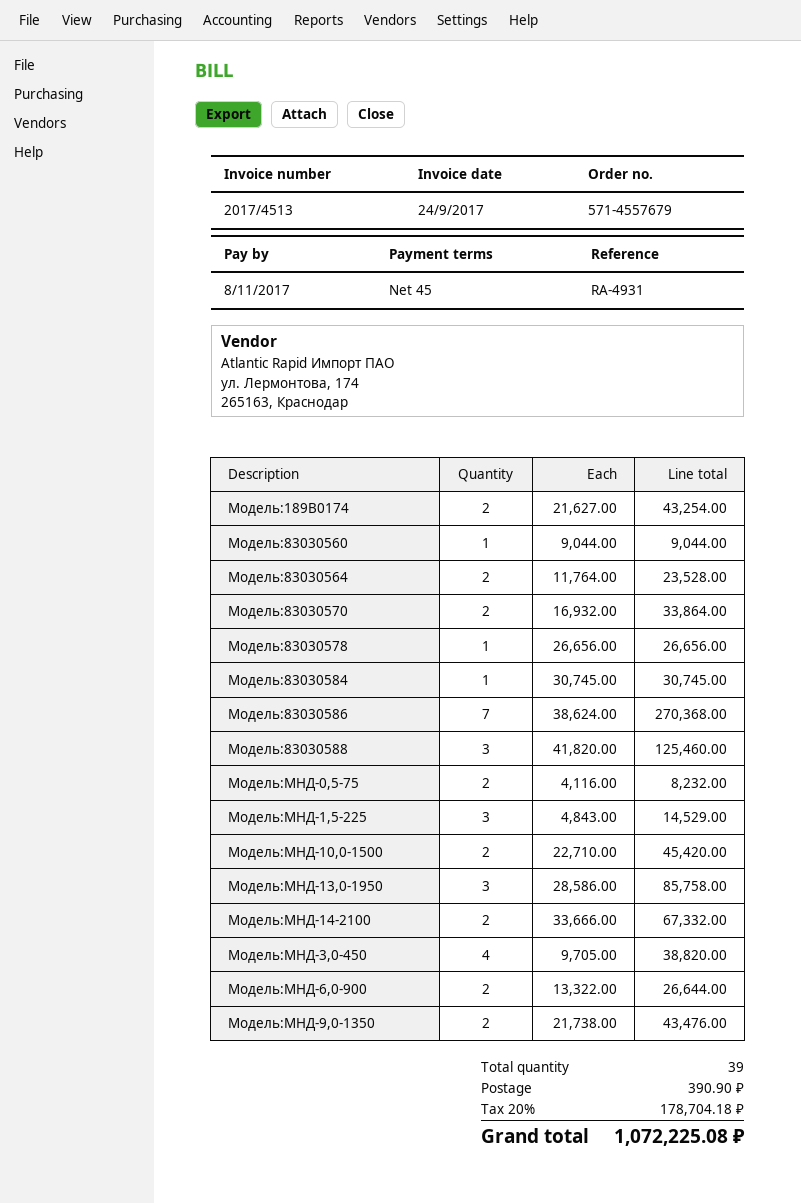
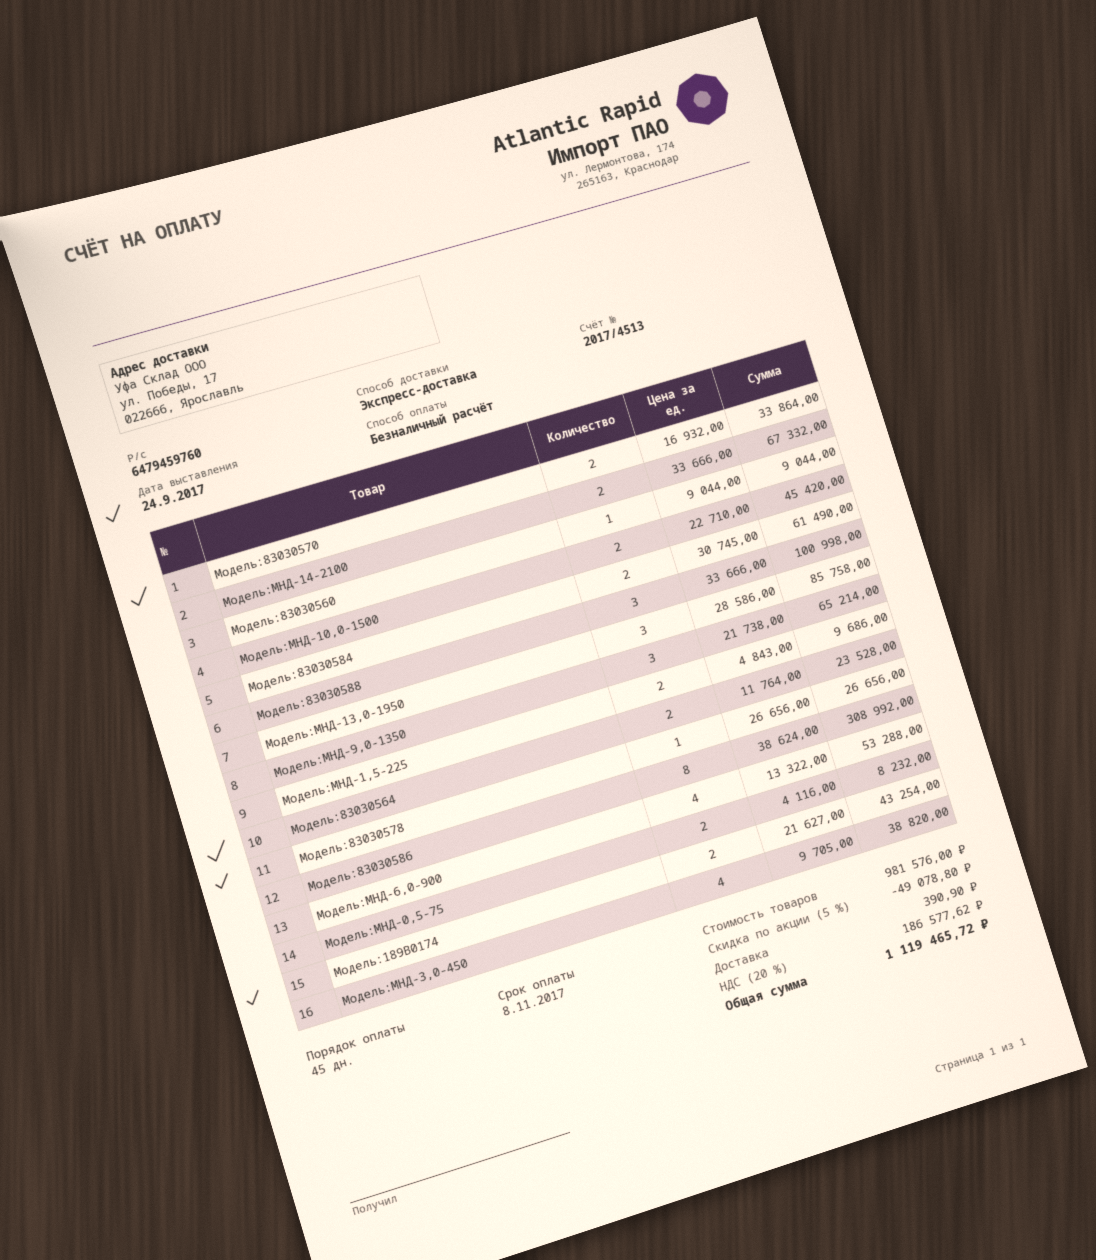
Модель:83030584: 1 x 30745.00 = 30745.00 -> 2 x 30745.00 = 61490.00
Модель:83030586: 7 x 38624.00 = 270368.00 -> 8 x 38624.00 = 308992.00
Модель:83030588: 3 x 41820.00 = 125460.00 -> 3 x 33666.00 = 100998.00
Модель:МНД-1,5-225: 3 x 4843.00 = 14529.00 -> 2 x 4843.00 = 9686.00
Модель:МНД-6,0-900: 2 x 13322.00 = 26644.00 -> 4 x 13322.00 = 53288.00
Модель:МНД-9,0-1350: 2 x 21738.00 = 43476.00 -> 3 x 21738.00 = 65214.00
discount: none -> 5% = 49078.80
tax: 20% = 178704.18 -> 20% = 186577.62
total: 1072225.08 -> 1119465.72

